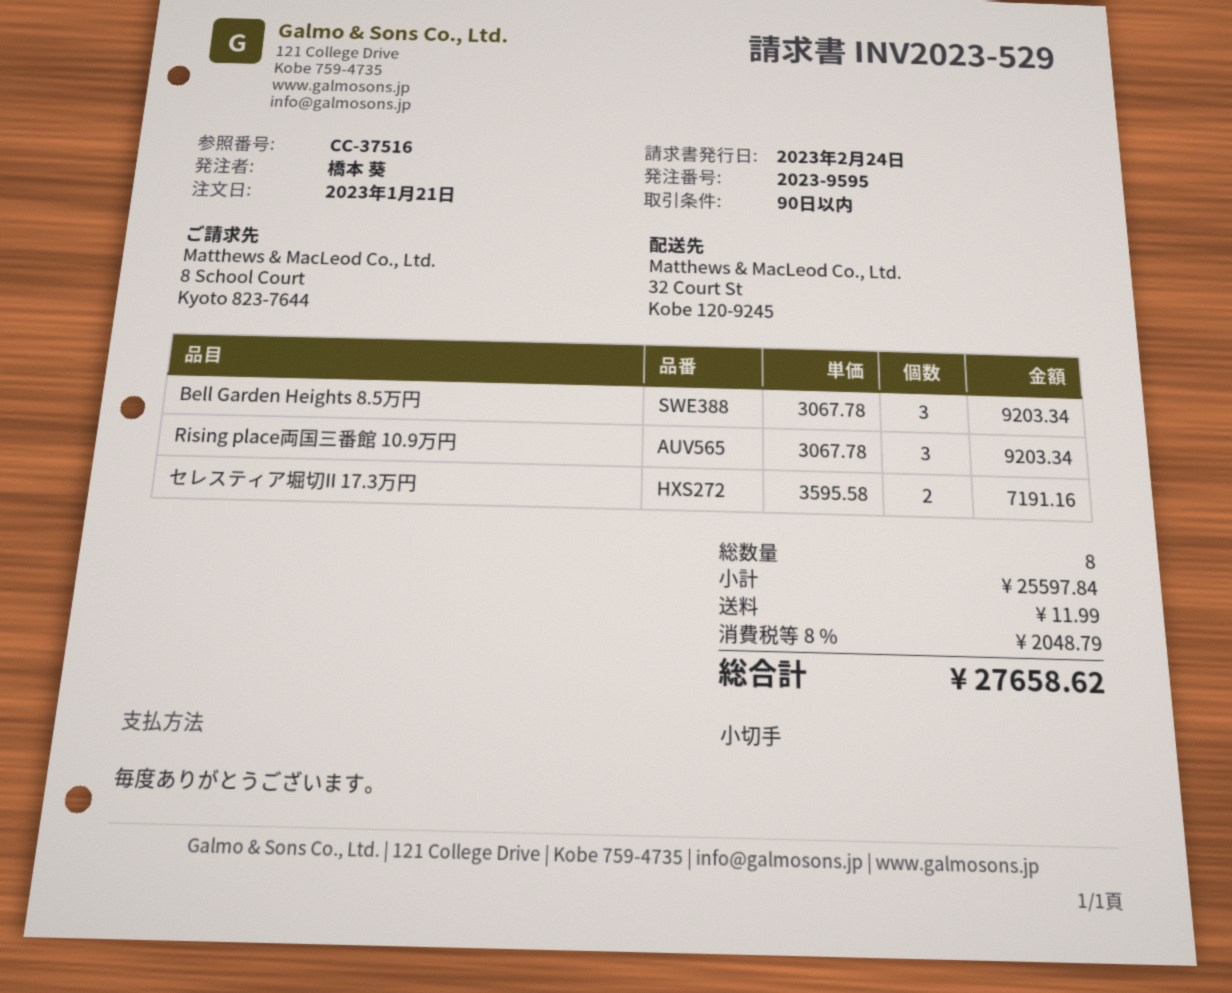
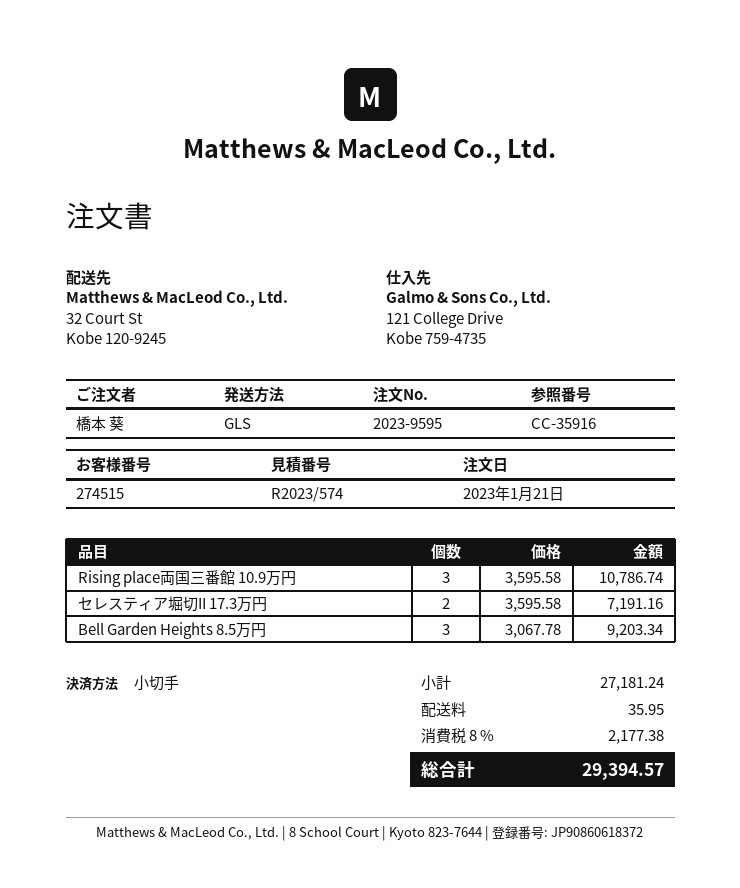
reference: CC-37516 -> CC-35916
Rising place両国三番館 10.9万円: 3 x 3067.78 = 9203.34 -> 3 x 3595.58 = 10786.74
subtotal: 25597.84 -> 27181.24
shipping: 11.99 -> 35.95
tax: 8% = 2048.79 -> 8% = 2177.38
total: 27658.62 -> 29394.57

